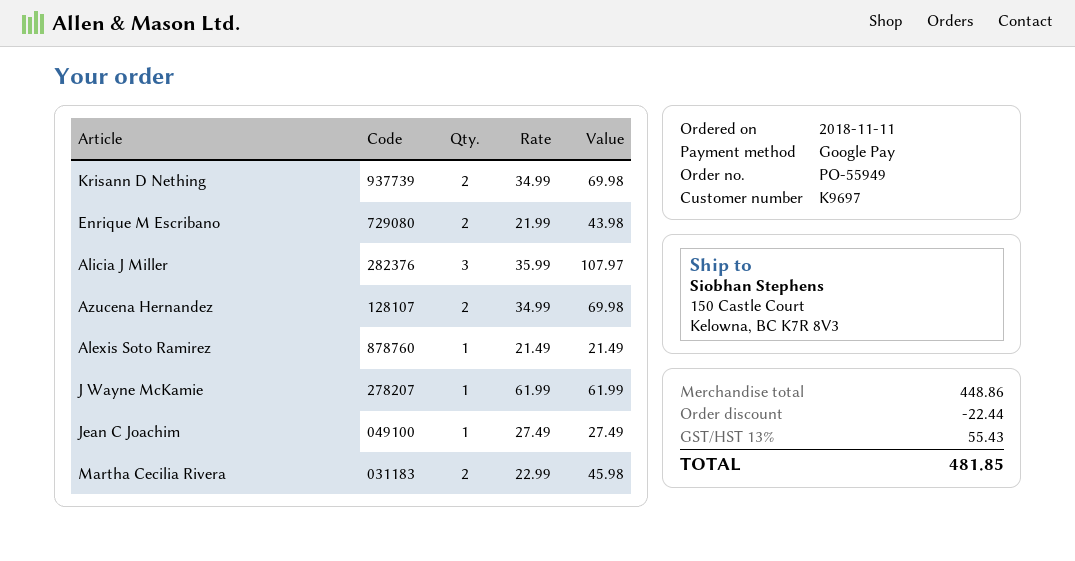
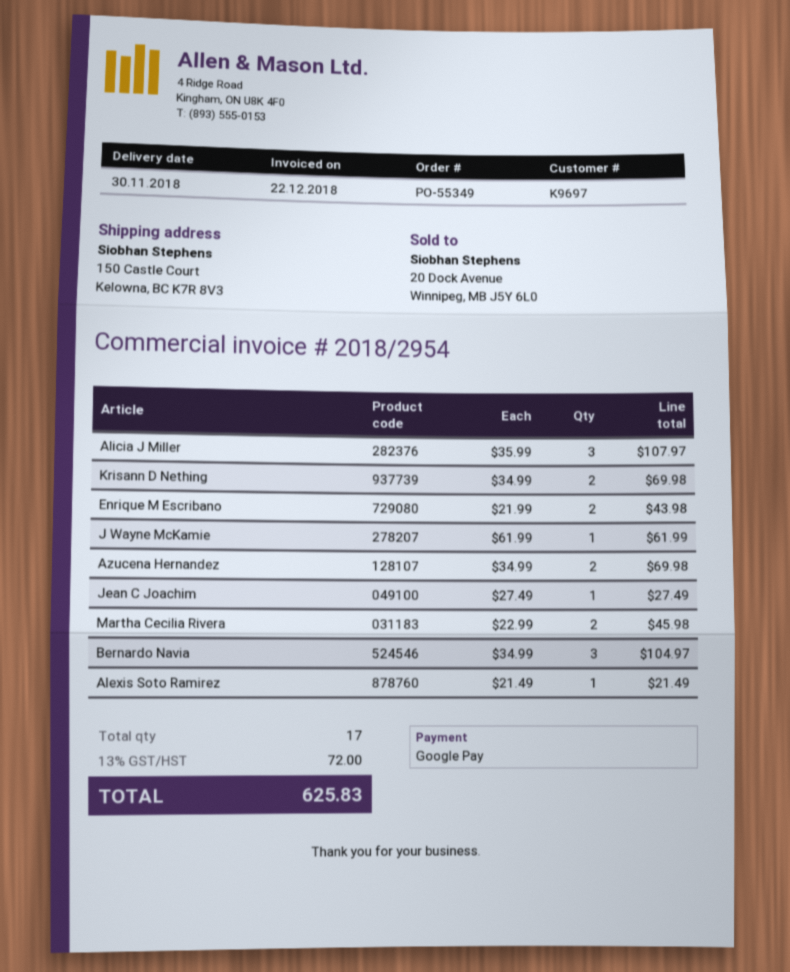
order number: PO-55949 -> PO-55349
Bernardo Navia: none -> 3 x 34.99 = 104.97
discount: 22.44 -> none
tax: 13% = 55.43 -> 13% = 72.00
total: 481.85 -> 625.83

